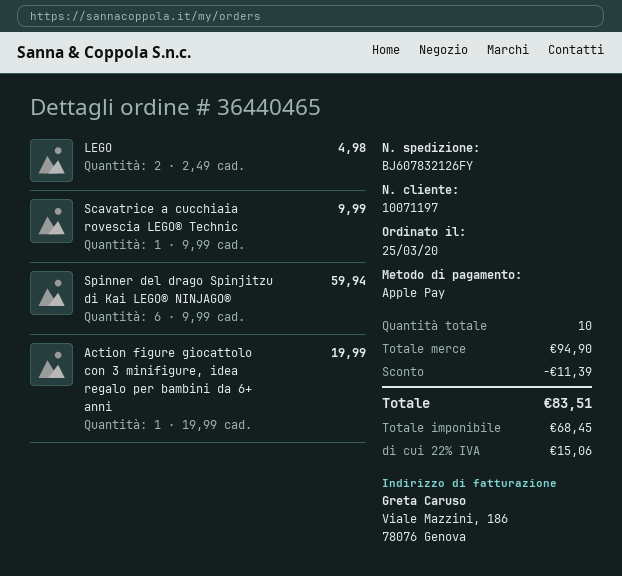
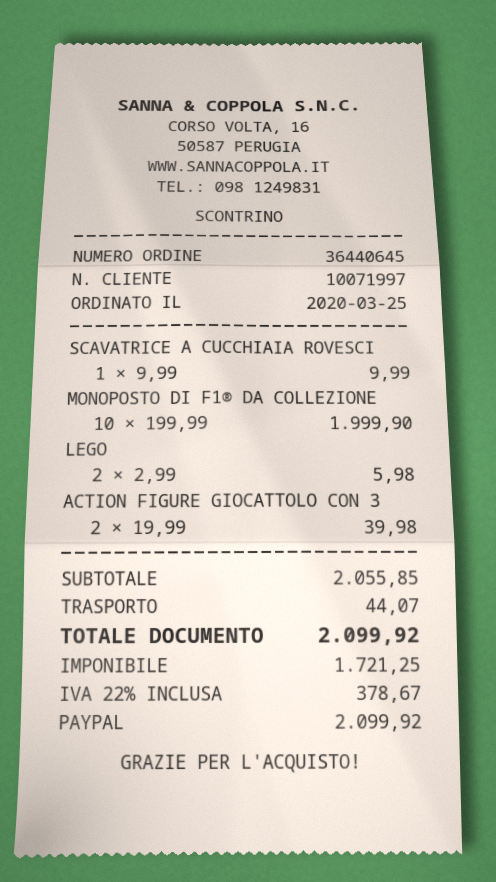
order number: 36440465 -> 36440645
customer number: 10071197 -> 10071997
payment method: Apple Pay -> PayPal
LEGO: 2 x 2.49 = 4.98 -> 2 x 2.99 = 5.98
Spinner del drago Spinjitzu di Kai LEGO® NINJAGO®: 6 x 9.99 = 59.94 -> none
Action figure giocattolo con 3 minifigure, idea regalo per bambini da 6+ anni: 1 x 19.99 = 19.99 -> 2 x 19.99 = 39.98
MONOPOSTO DI F1® DA COLLEZIONE: none -> 10 x 199.99 = 1999.90
subtotal: 94.90 -> 2055.85
discount: 11.39 -> none
shipping: none -> 44.07
net: 68.45 -> 1721.25
tax: 22% = 15.06 -> 22% = 378.67
total: 83.51 -> 2099.92

